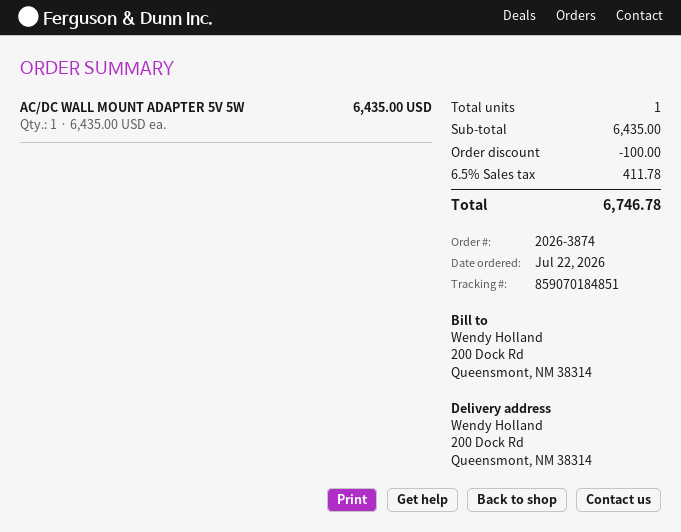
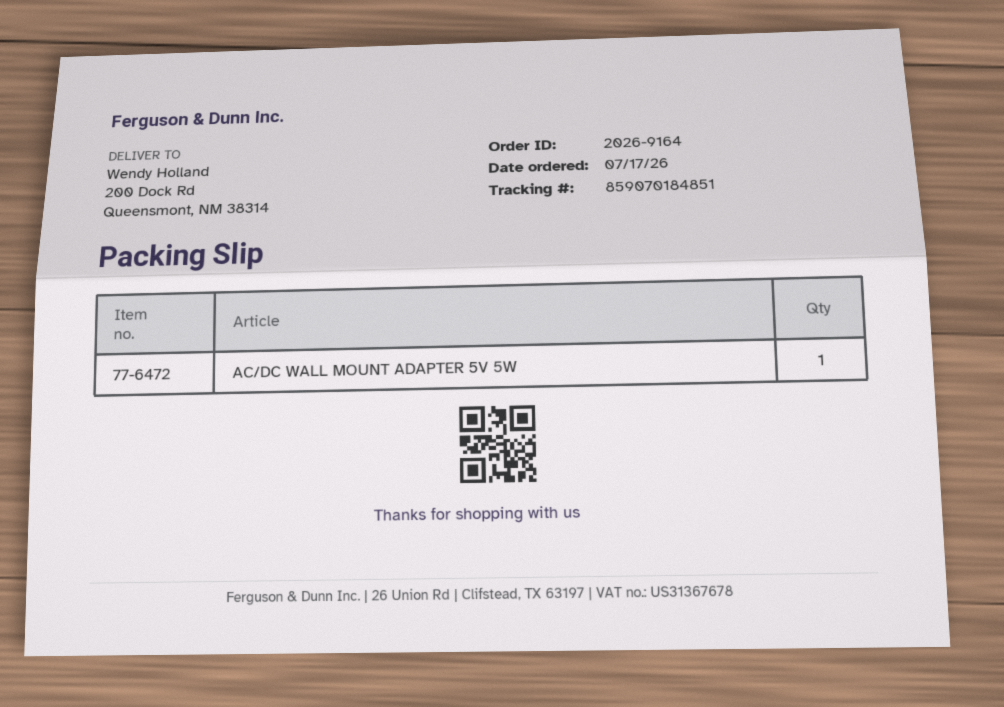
order number: 2026-3874 -> 2026-9164
order date: 2026-07-22 -> 2026-07-17

